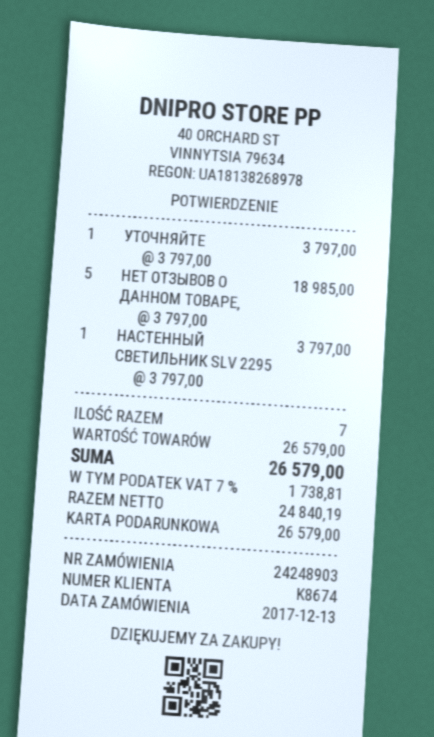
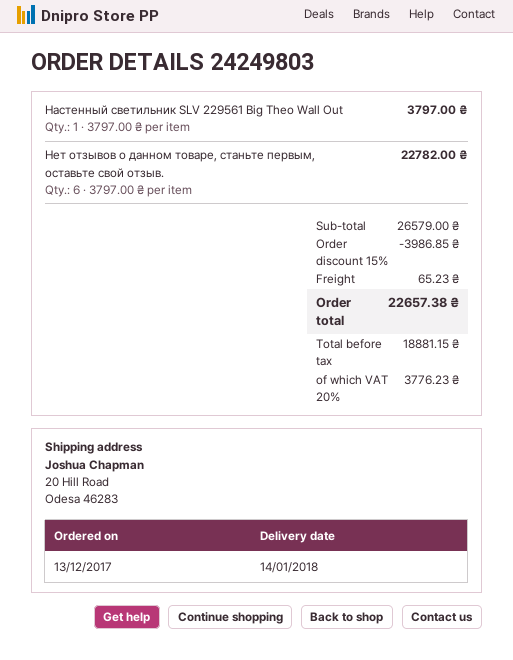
order number: 24248903 -> 24249803
УТОЧНЯЙТЕ: 1 x 3797.00 = 3797.00 -> none
НЕТ ОТЗЫВОВ О ДАННОМ ТОВАРЕ,: 5 x 3797.00 = 18985.00 -> 6 x 3797.00 = 22782.00
discount: none -> 15% = 3986.85
shipping: none -> 65.23
net: 24840.19 -> 18881.15
tax: 7% = 1738.81 -> 20% = 3776.23
total: 26579.00 -> 22657.38

